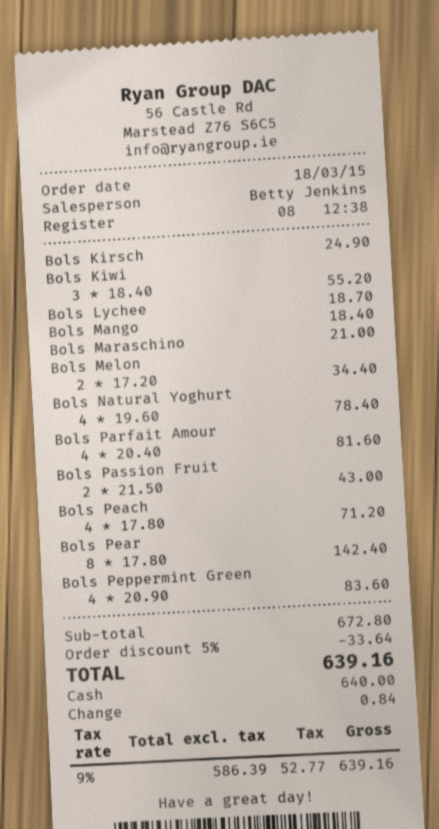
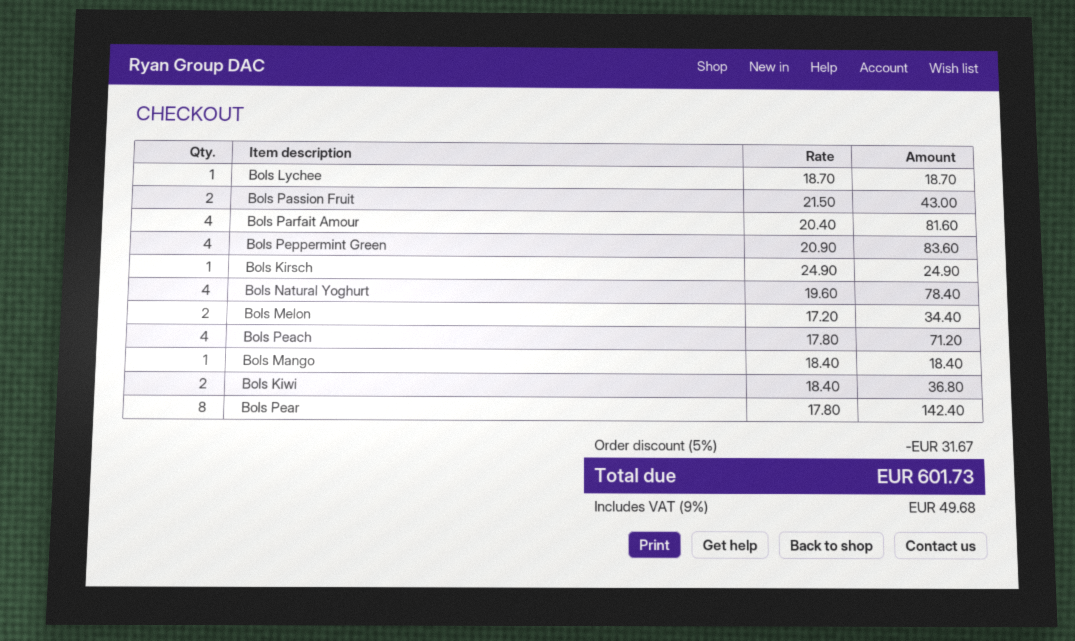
Bols Kiwi: 3 x 18.40 = 55.20 -> 2 x 18.40 = 36.80
Bols Maraschino: 1 x 21.00 = 21.00 -> none
discount: 5% = 33.64 -> 5% = 31.67
tax: 9% = 52.77 -> 9% = 49.68
total: 639.16 -> 601.73

